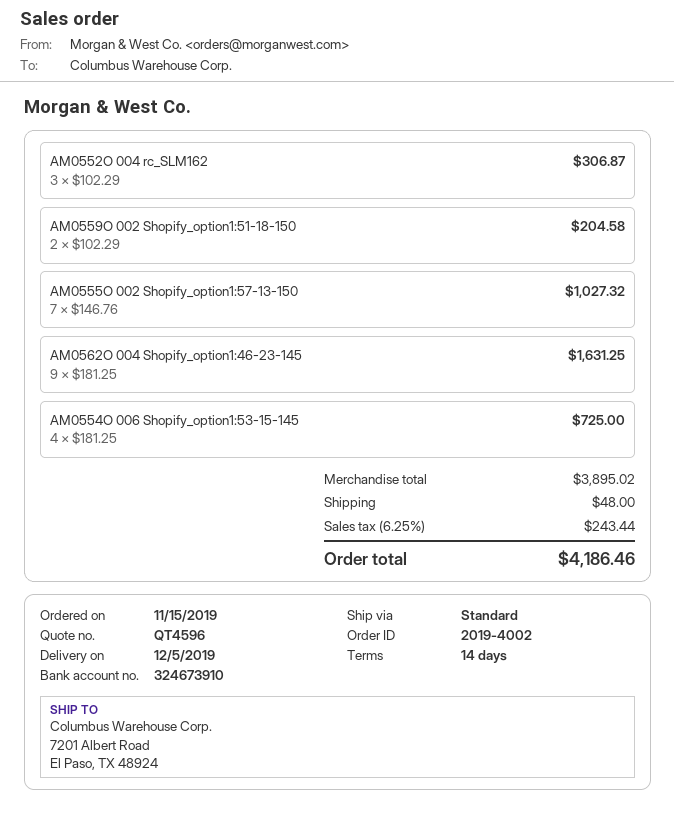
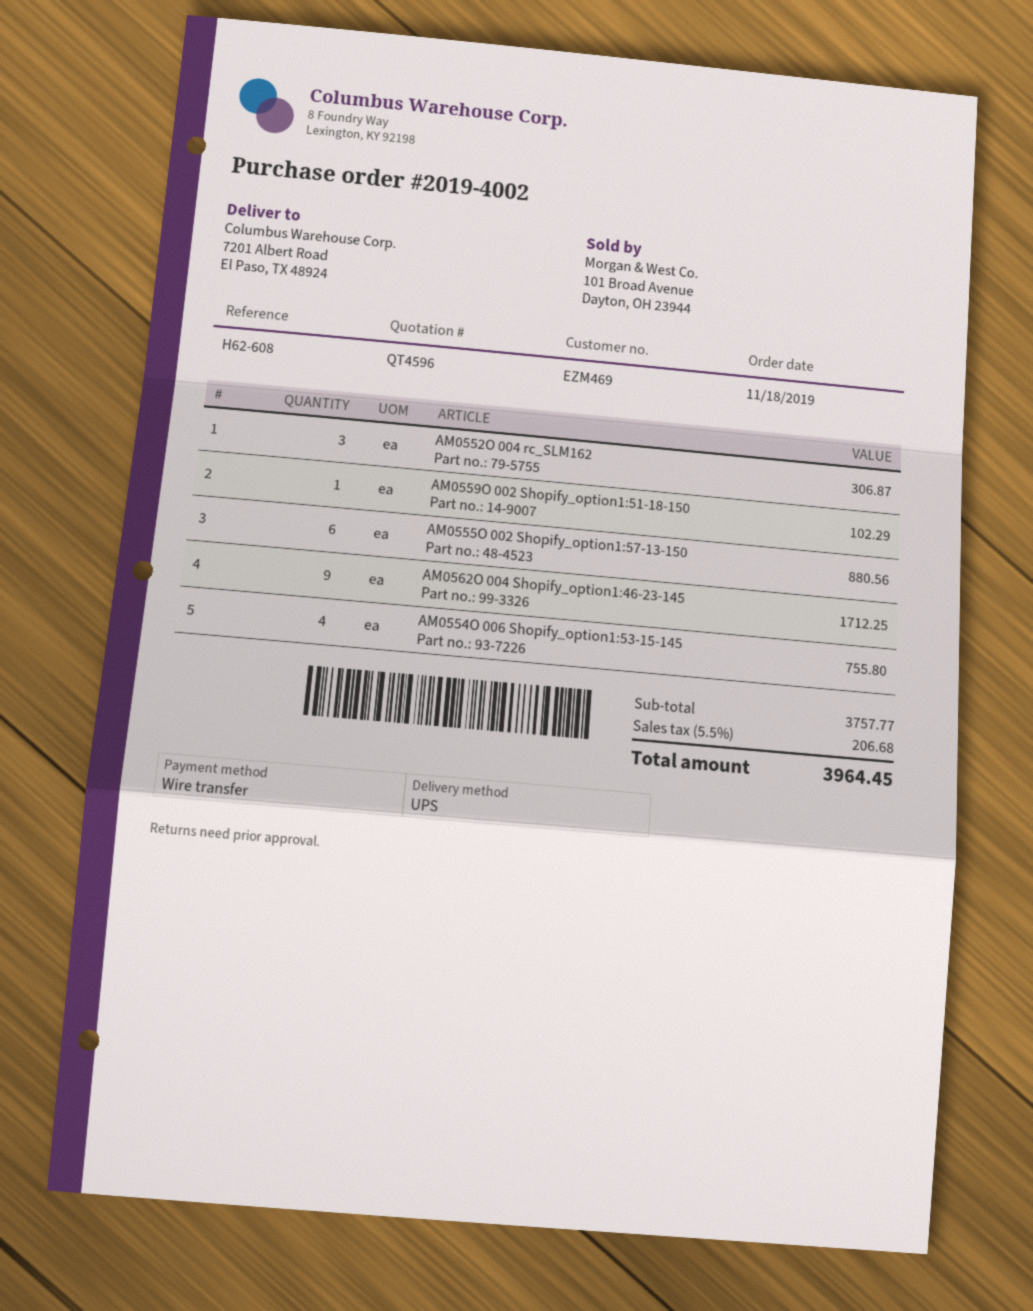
order date: 2019-11-15 -> 2019-11-18
shipping method: standard -> UPS
AM0559O 002 Shopify_option1:51-18-150: 2 for 204.58 -> 1 for 102.29
AM0555O 002 Shopify_option1:57-13-150: 7 for 1027.32 -> 6 for 880.56
AM0562O 004 Shopify_option1:46-23-145: 9 for 1631.25 -> 9 for 1712.25
AM0554O 006 Shopify_option1:53-15-145: 4 for 725.00 -> 4 for 755.80
subtotal: 3895.02 -> 3757.77
shipping: 48.00 -> none
tax: 6.25% = 243.44 -> 5.5% = 206.68
total: 4186.46 -> 3964.45

